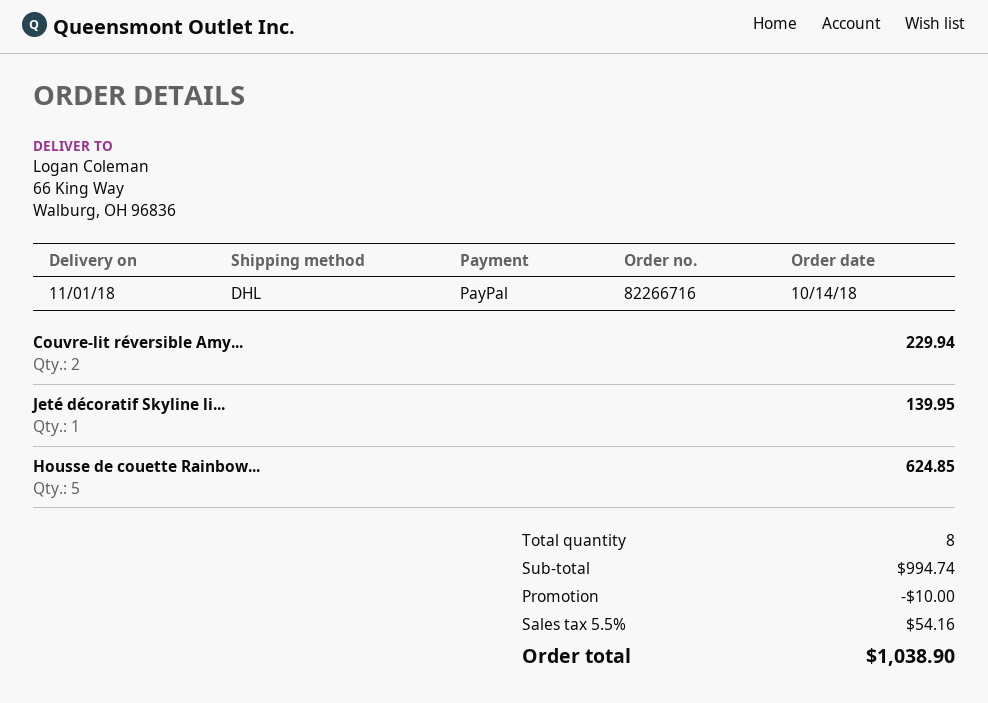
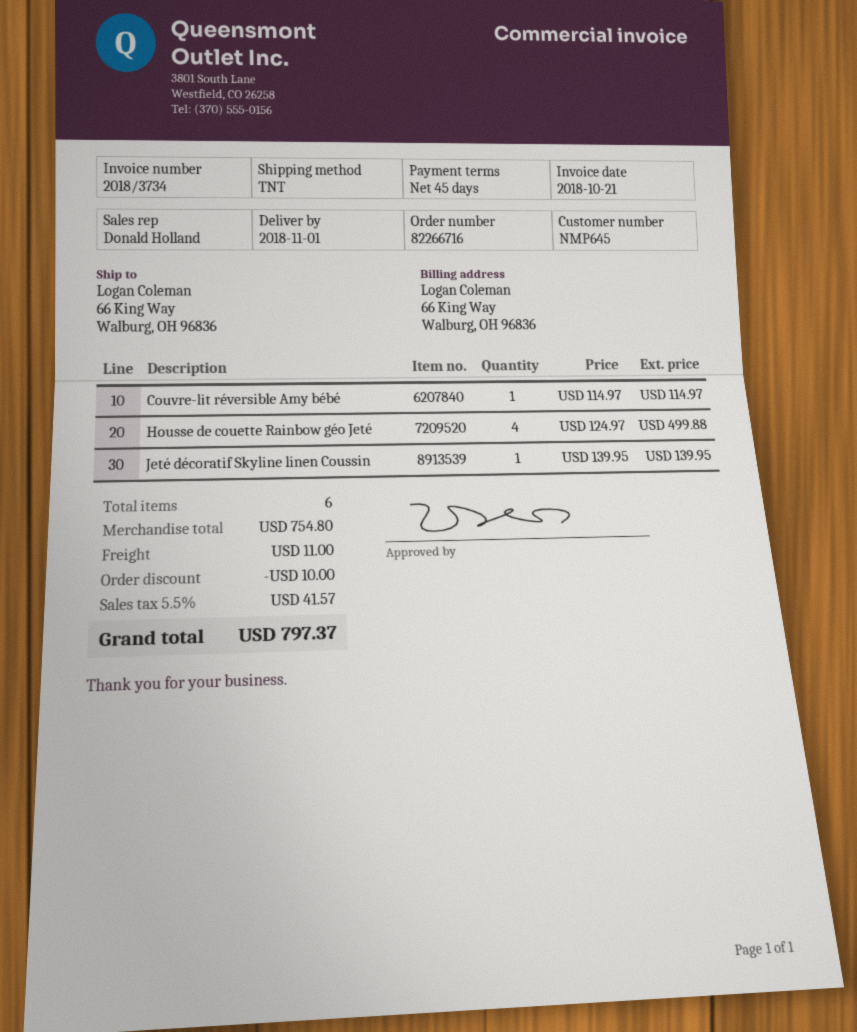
shipping method: DHL -> TNT
Couvre-lit réversible Amy...: 2 for 229.94 -> 1 for 114.97
Housse de couette Rainbow...: 5 for 624.85 -> 4 for 499.88
total quantity: 8 -> 6
subtotal: 994.74 -> 754.80
shipping: none -> 11.00
tax: 5.5% = 54.16 -> 5.5% = 41.57
total: 1038.90 -> 797.37

